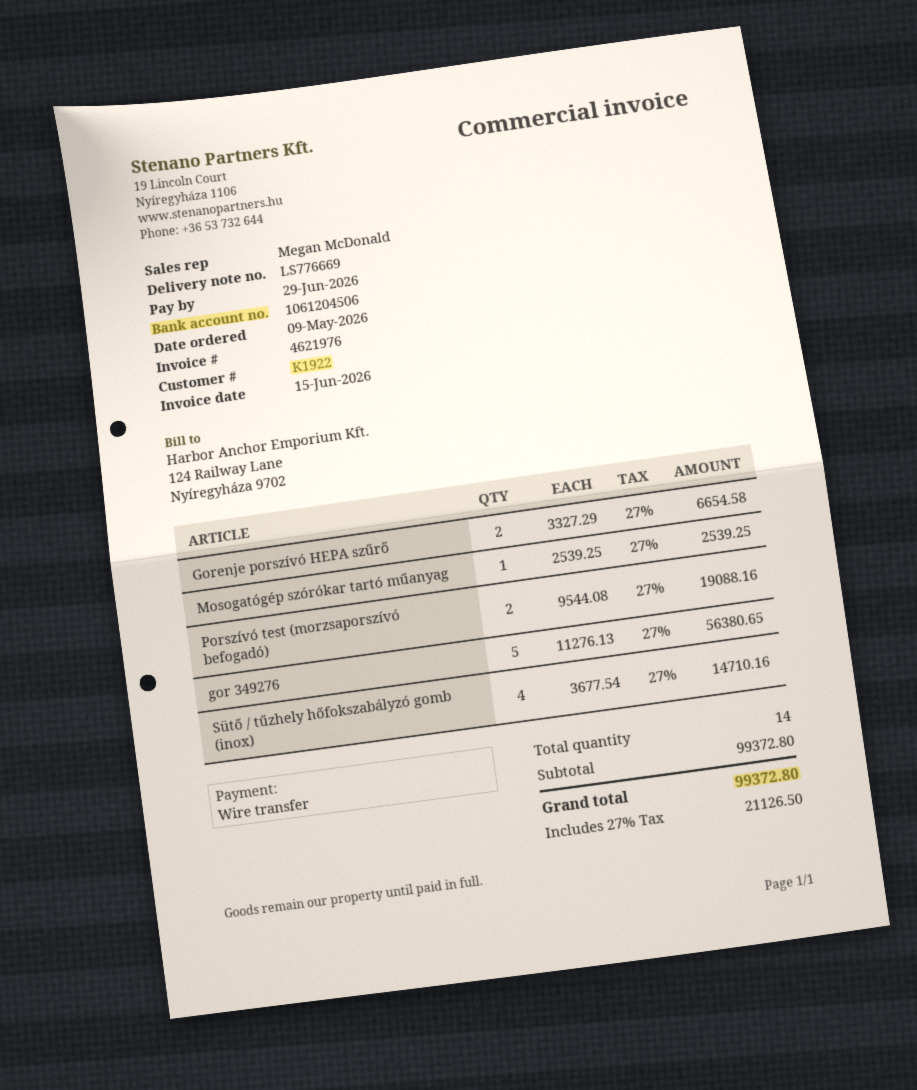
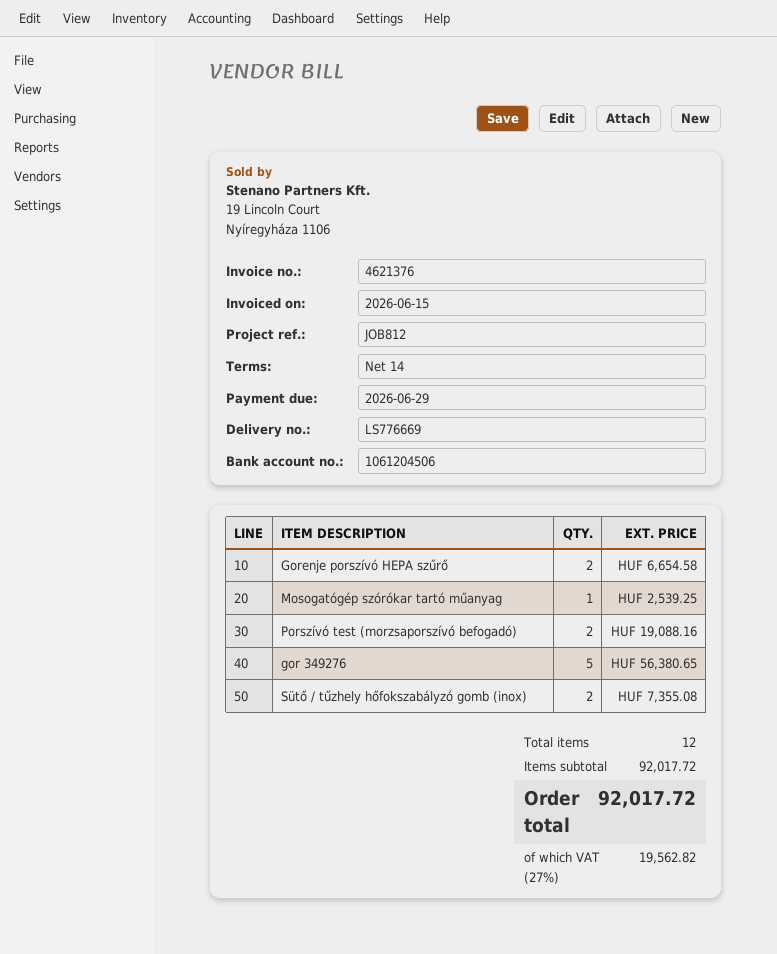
invoice number: 4621976 -> 4621376
Sütő / tűzhely hőfokszabályzó gomb (inox): 4 for 14710.16 -> 2 for 7355.08
total quantity: 14 -> 12
subtotal: 99372.80 -> 92017.72
tax: 27% = 21126.50 -> 27% = 19562.82
total: 99372.80 -> 92017.72

